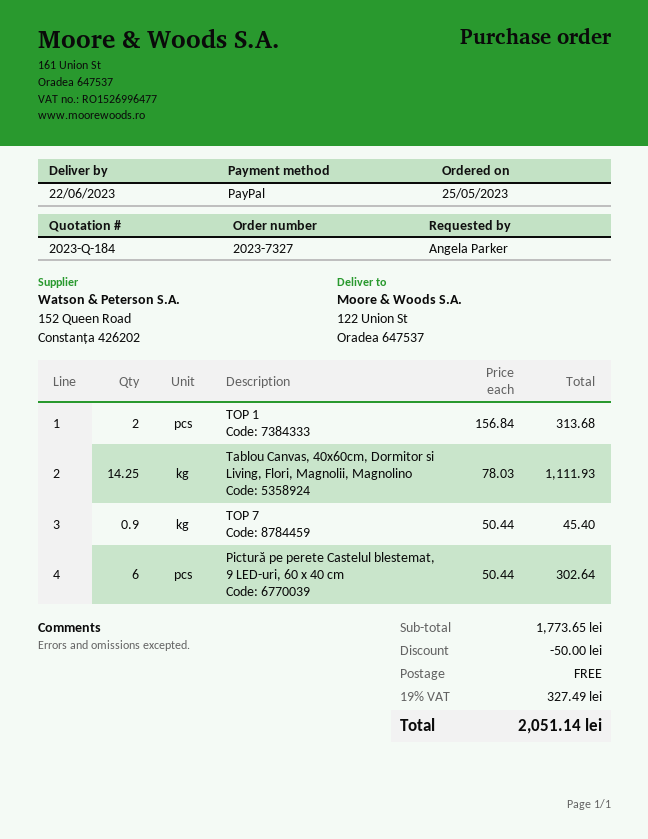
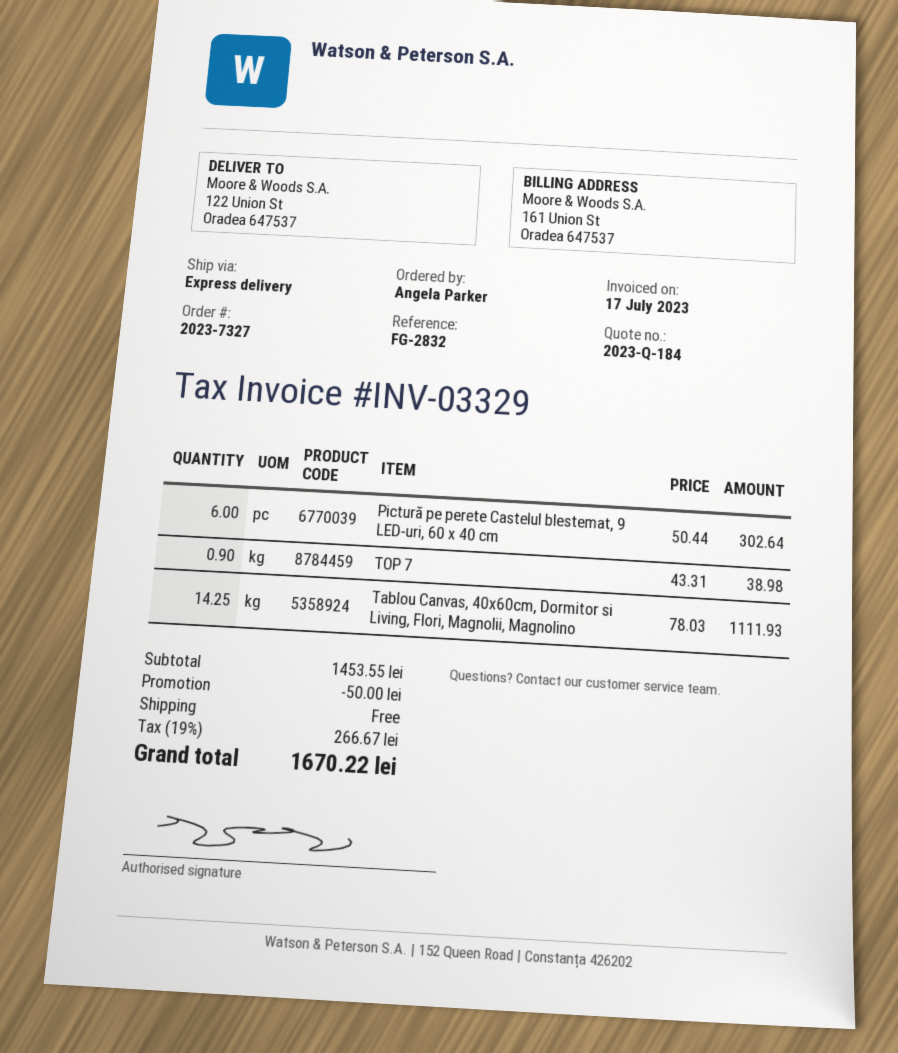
TOP 1: 2 x 156.84 = 313.68 -> none
TOP 7: 0.9 x 50.44 = 45.40 -> 0.9 x 43.31 = 38.98
subtotal: 1773.65 -> 1453.55
tax: 19% = 327.49 -> 19% = 266.67
total: 2051.14 -> 1670.22

